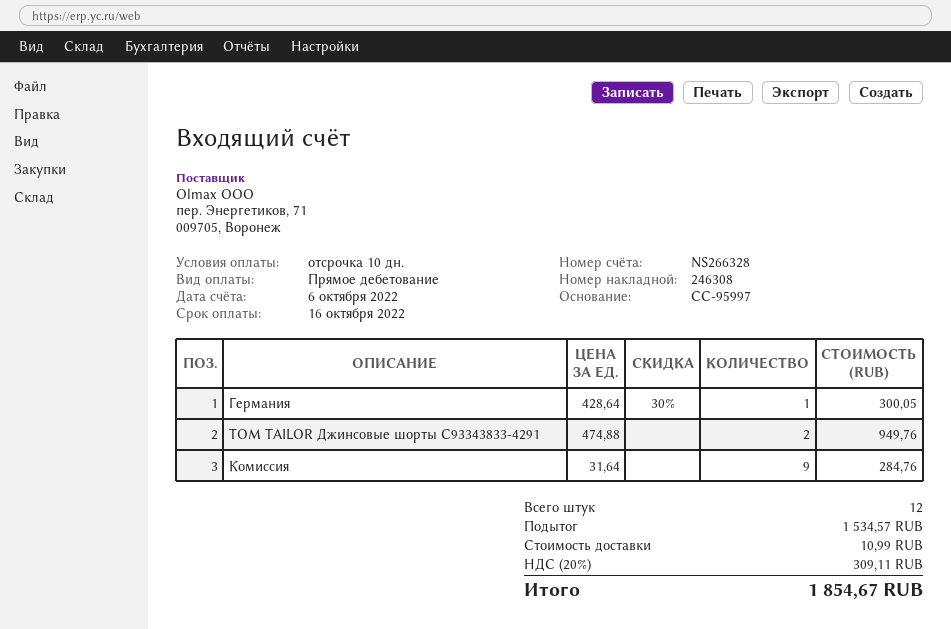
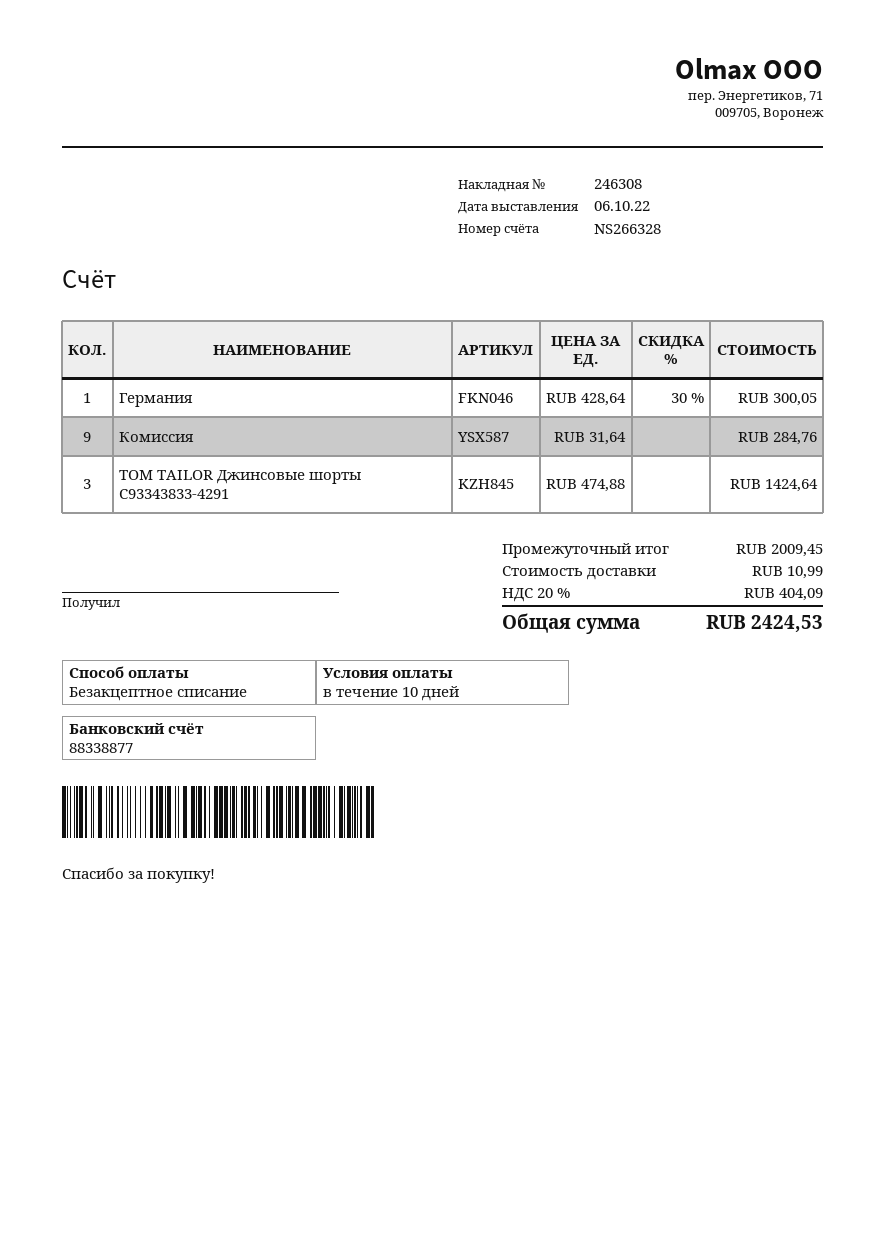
TOM TAILOR Джинсовые шорты C93343833-4291: 2 x 474.88 = 949.76 -> 3 x 474.88 = 1424.64
subtotal: 1534.57 -> 2009.45
tax: 20% = 309.11 -> 20% = 404.09
total: 1854.67 -> 2424.53

